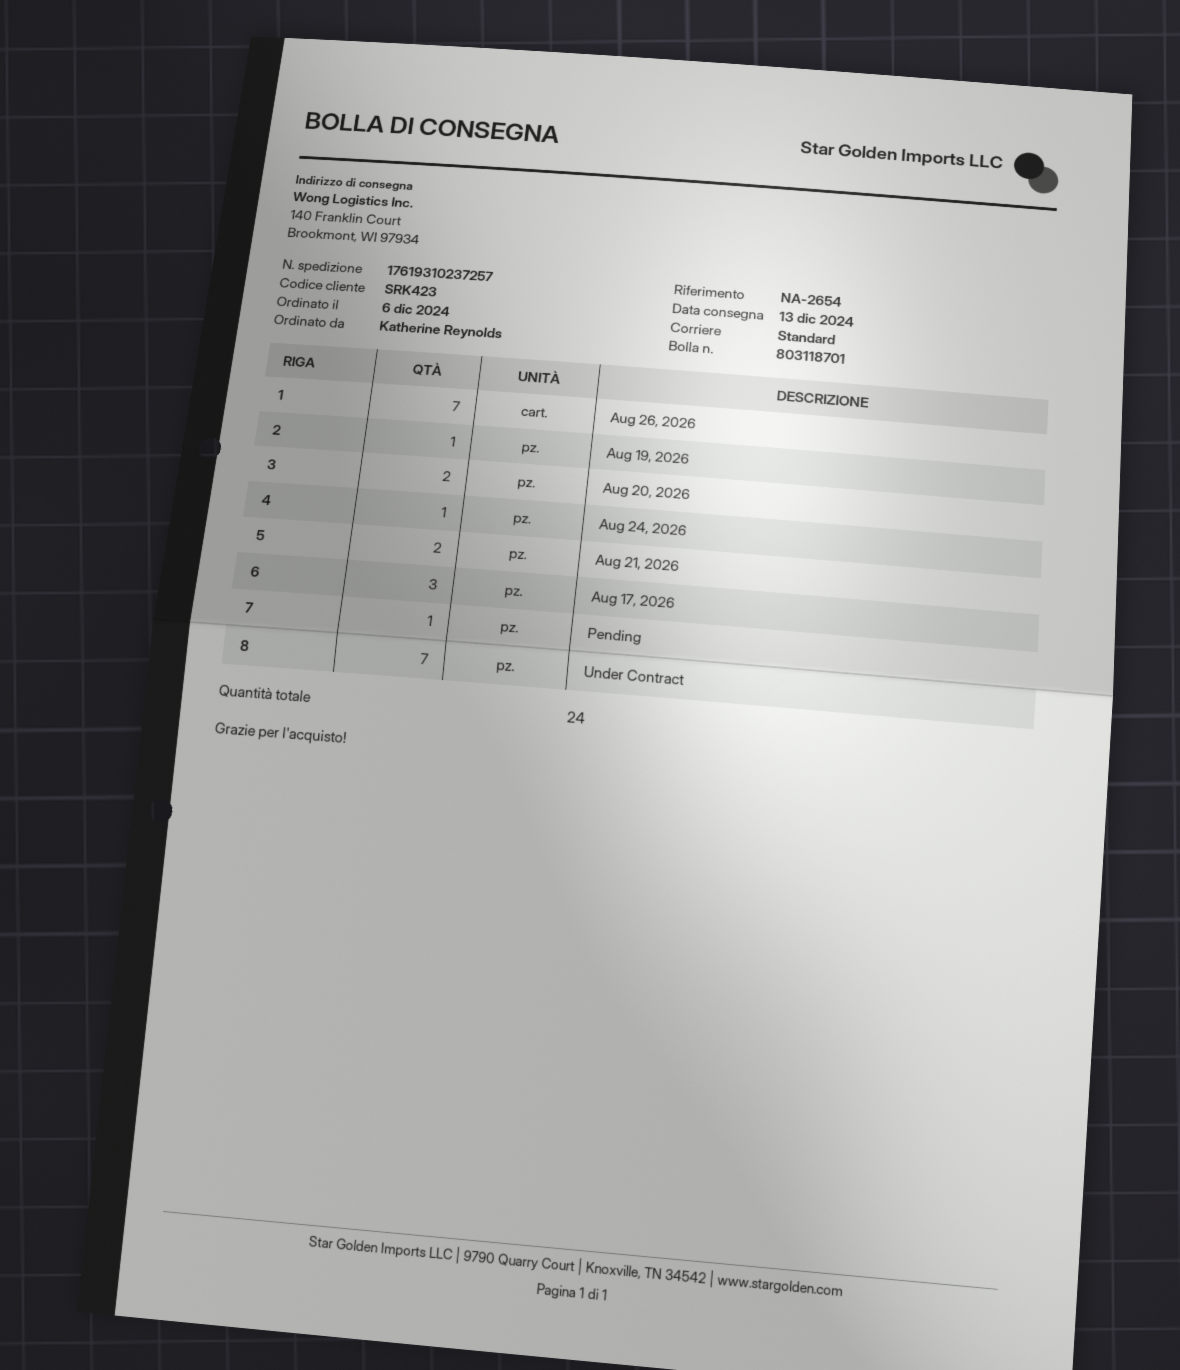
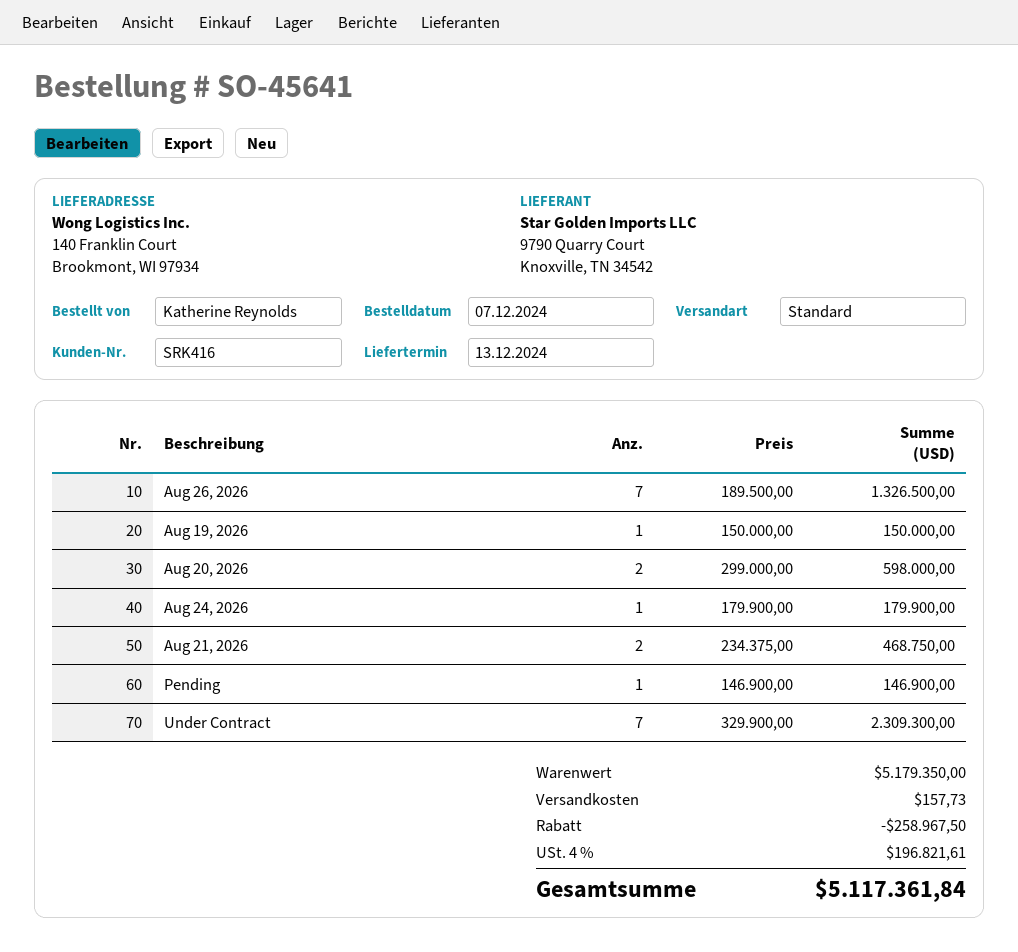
order date: 2024-12-06 -> 2024-12-07
customer number: SRK423 -> SRK416
Aug 17, 2026: 3 -> none

